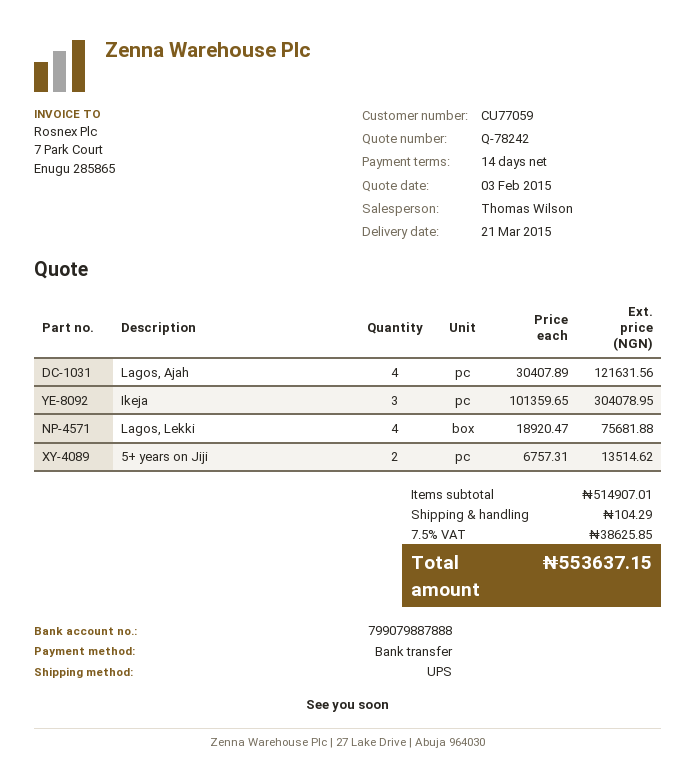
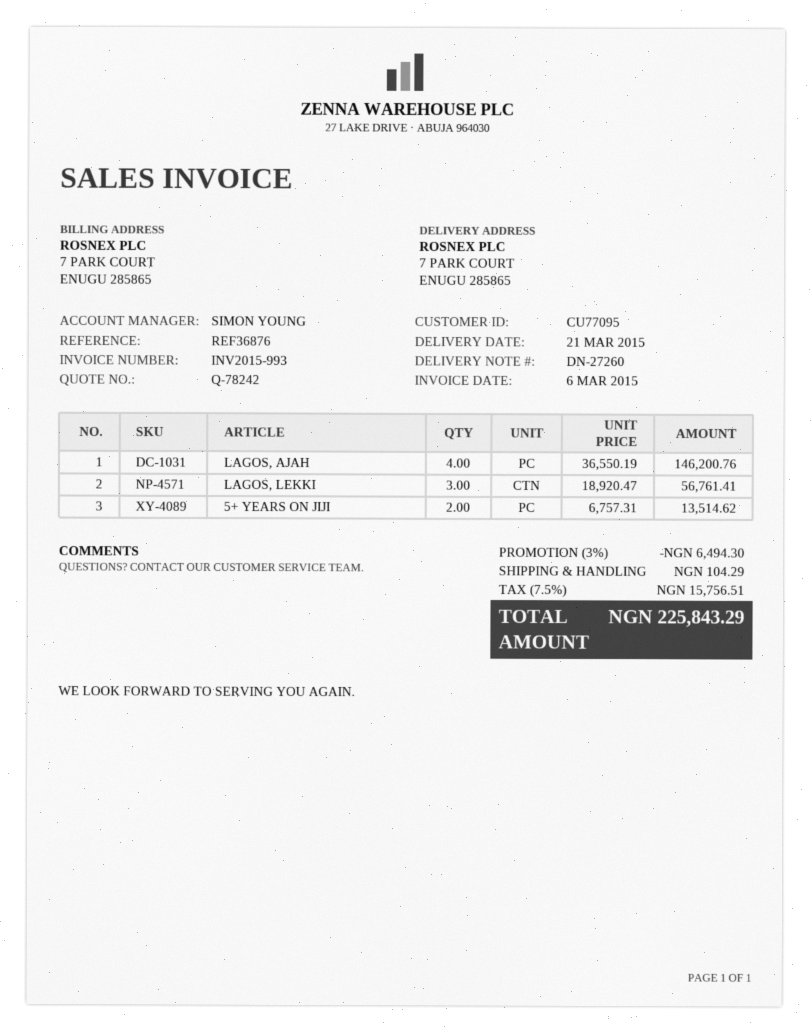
customer number: CU77059 -> CU77095
sales rep: Thomas Wilson -> SIMON YOUNG
Lagos, Ajah: 4 x 30407.89 = 121631.56 -> 4 x 36550.19 = 146200.76
Ikeja: 3 x 101359.65 = 304078.95 -> none
Lagos, Lekki: 4 x 18920.47 = 75681.88 -> 3 x 18920.47 = 56761.41
discount: none -> 3% = 6494.30
tax: 7.5% = 38625.85 -> 7.5% = 15756.51
total: 553637.15 -> 225843.29

